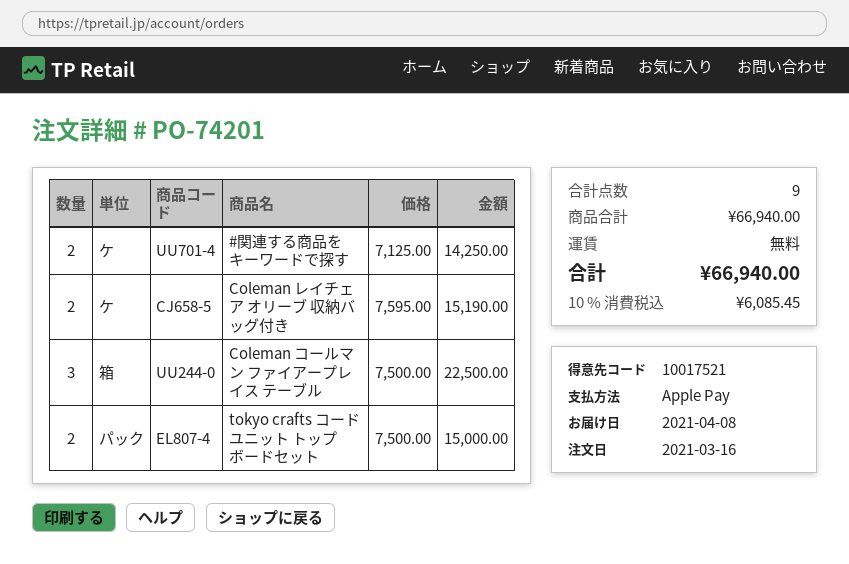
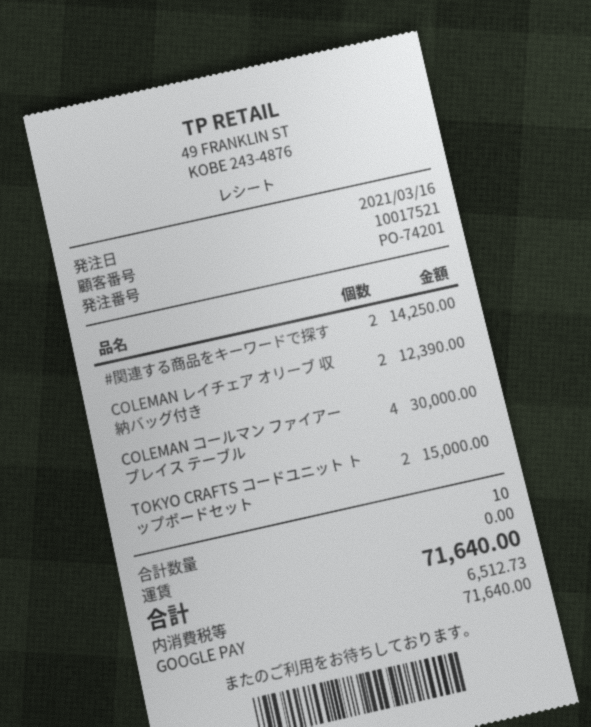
payment method: Apple Pay -> Google Pay
Coleman レイチェア オリーブ 収納バッグ付き: 2 for 15190.00 -> 2 for 12390.00
Coleman コールマン ファイアープレイス テーブル: 3 for 22500.00 -> 4 for 30000.00
total quantity: 9 -> 10
tax: 6085.45 -> 6512.73
total: 66940.00 -> 71640.00

